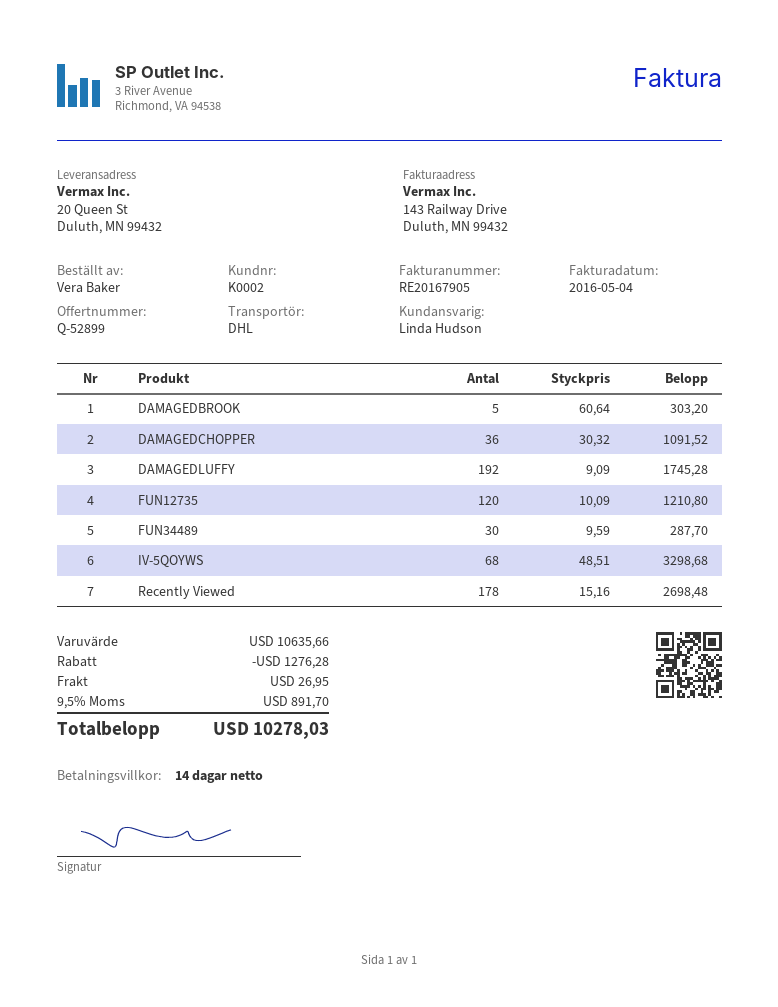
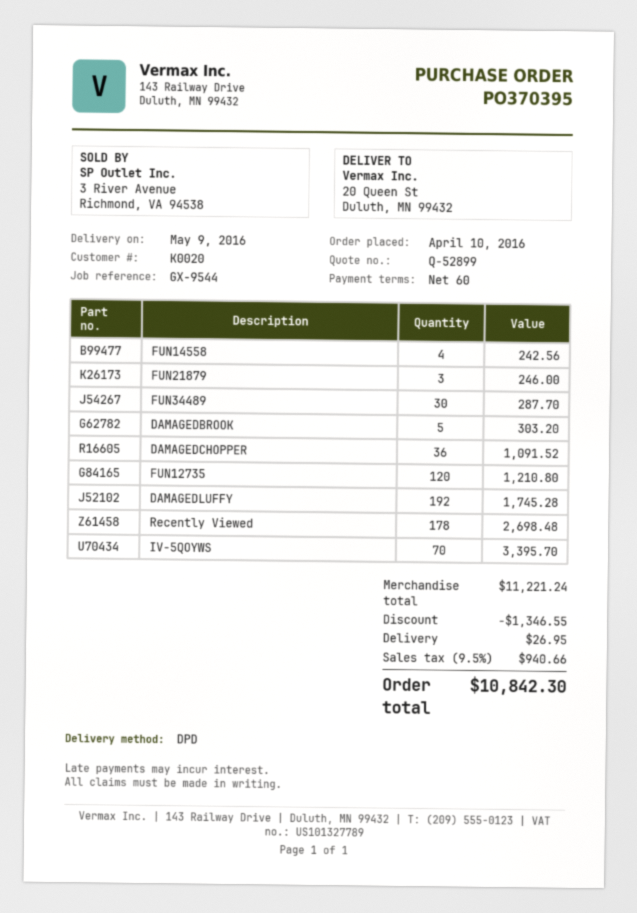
payment terms: 14 days -> 60 days
customer number: K0002 -> K0020
shipping method: DHL -> DPD
IV-5QOYWS: 68 for 3298.68 -> 70 for 3395.70
FUN14558: none -> 4 for 242.56
FUN21879: none -> 3 for 246.00
subtotal: 10635.66 -> 11221.24
discount: 1276.28 -> 1346.55
tax: 9.5% = 891.70 -> 9.5% = 940.66
total: 10278.03 -> 10842.30

